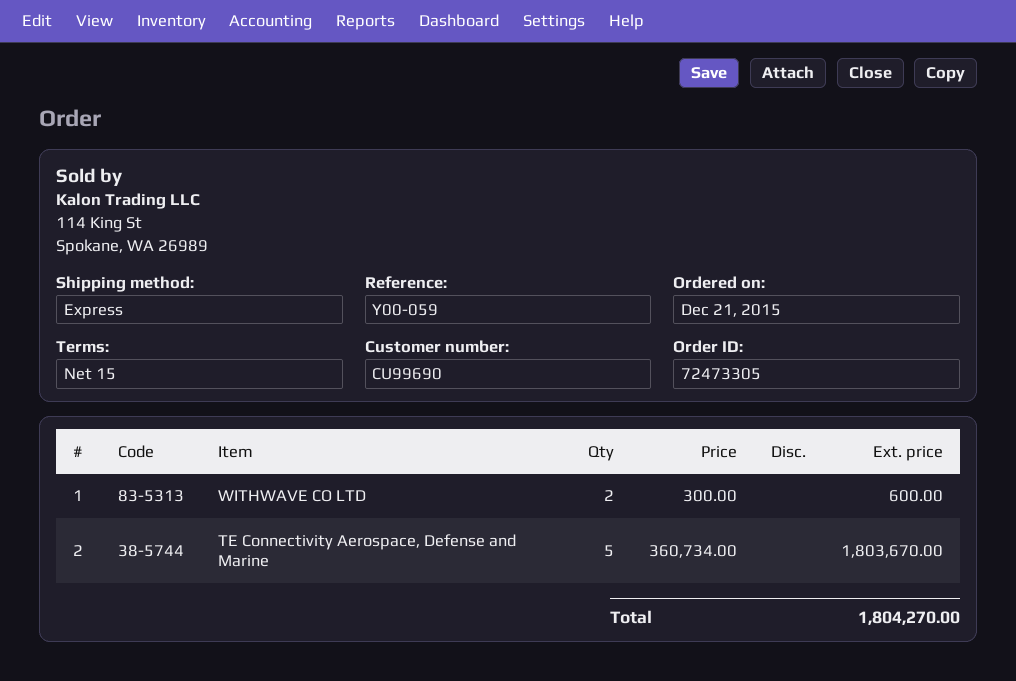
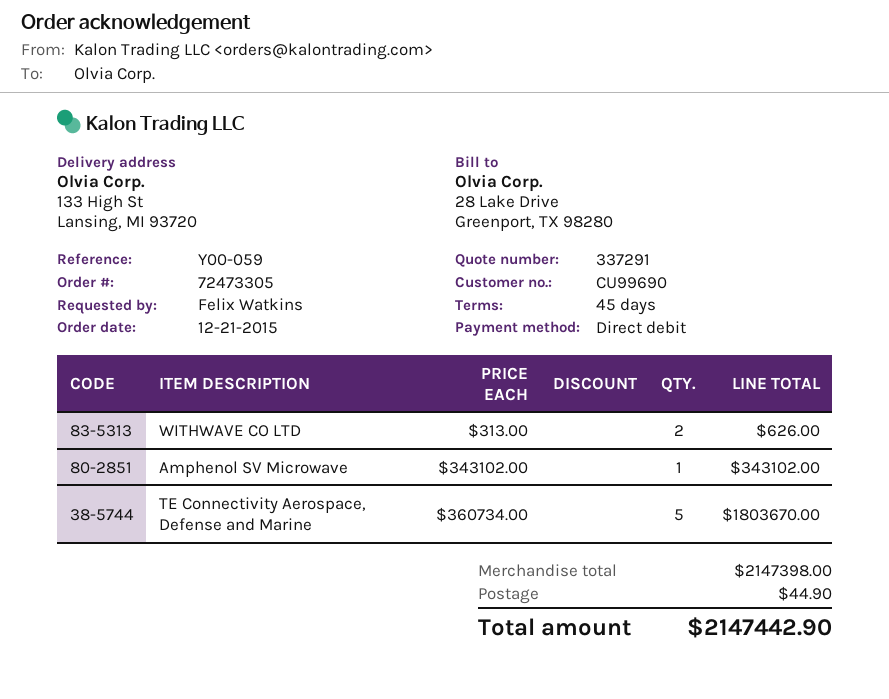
payment terms: 15 days -> 45 days
WITHWAVE CO LTD: 2 x 300.00 = 600.00 -> 2 x 313.00 = 626.00
Amphenol SV Microwave: none -> 1 x 343102.00 = 343102.00
shipping: none -> 44.90
total: 1804270.00 -> 2147442.90

